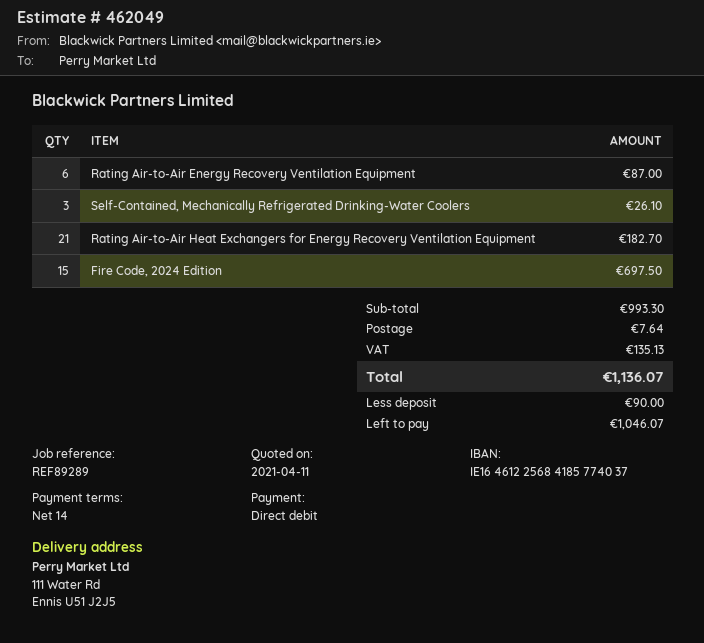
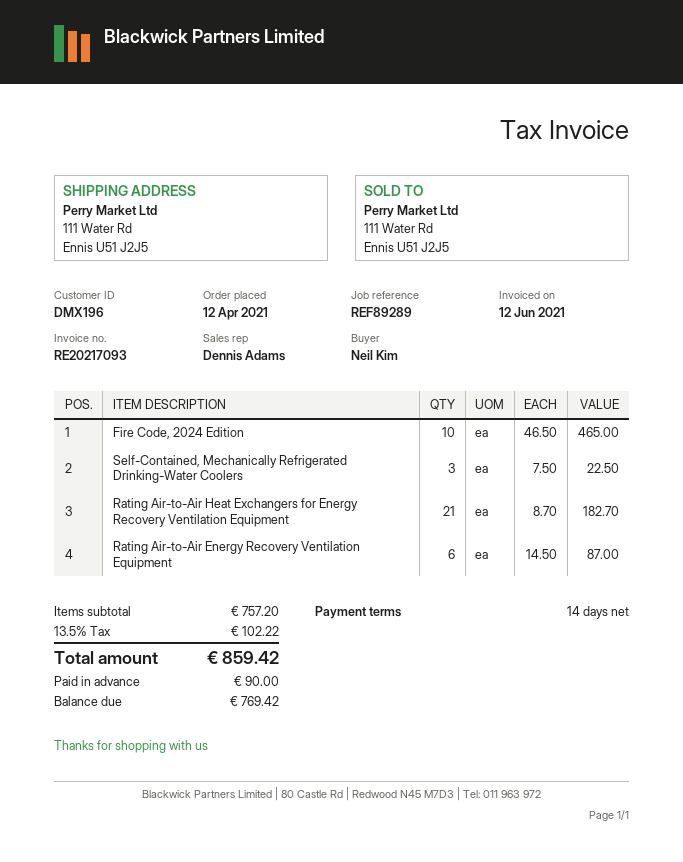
Self-Contained, Mechanically Refrigerated Drinking-Water Coolers: 3 for 26.10 -> 3 for 22.50
Fire Code, 2024 Edition: 15 for 697.50 -> 10 for 465.00
subtotal: 993.30 -> 757.20
shipping: 7.64 -> none
tax: 135.13 -> 102.22
total: 1136.07 -> 859.42
balance: 1046.07 -> 769.42

